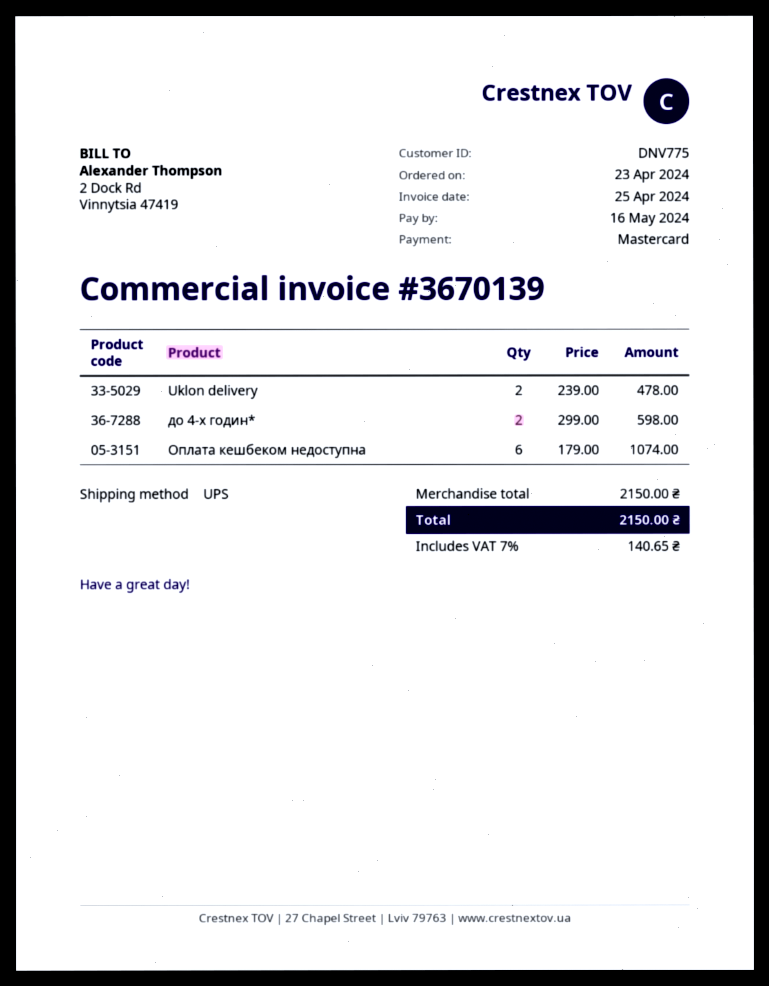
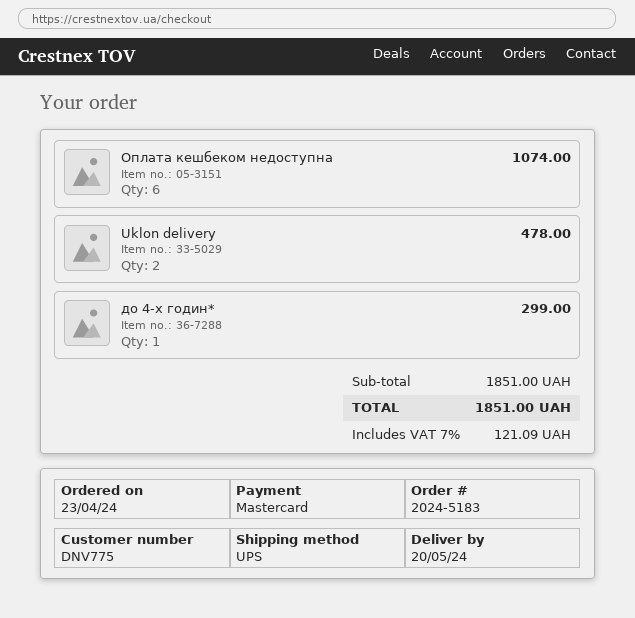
до 4-х годин*: 2 for 598.00 -> 1 for 299.00
subtotal: 2150.00 -> 1851.00
tax: 7% = 140.65 -> 7% = 121.09
total: 2150.00 -> 1851.00

